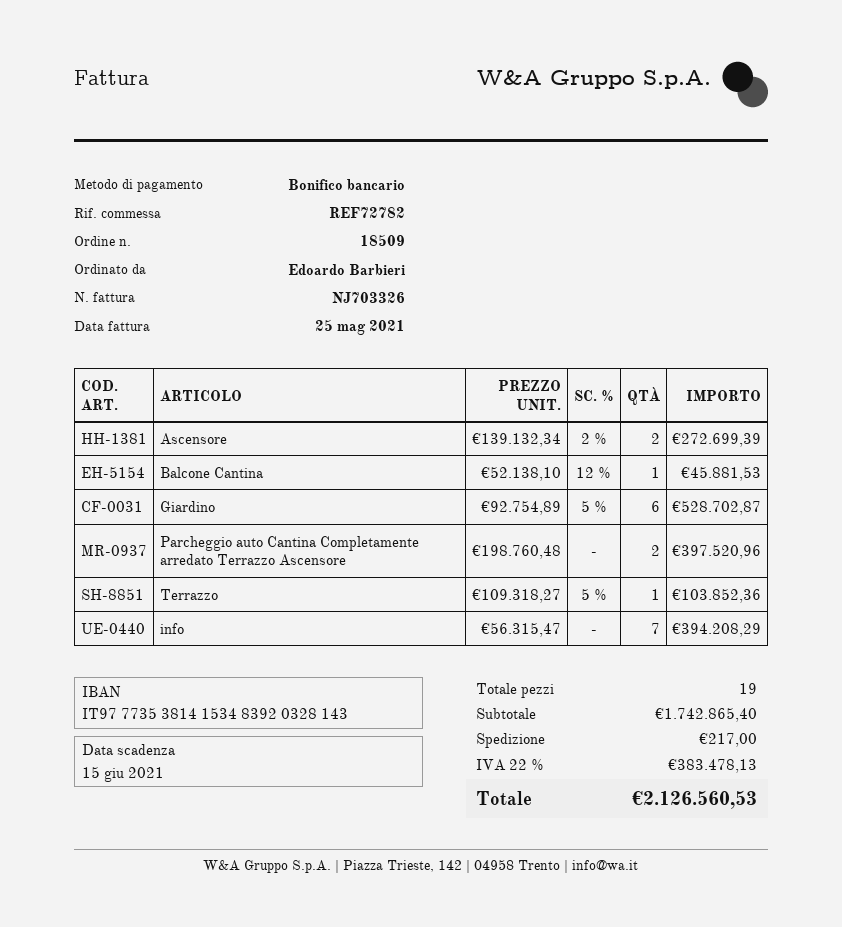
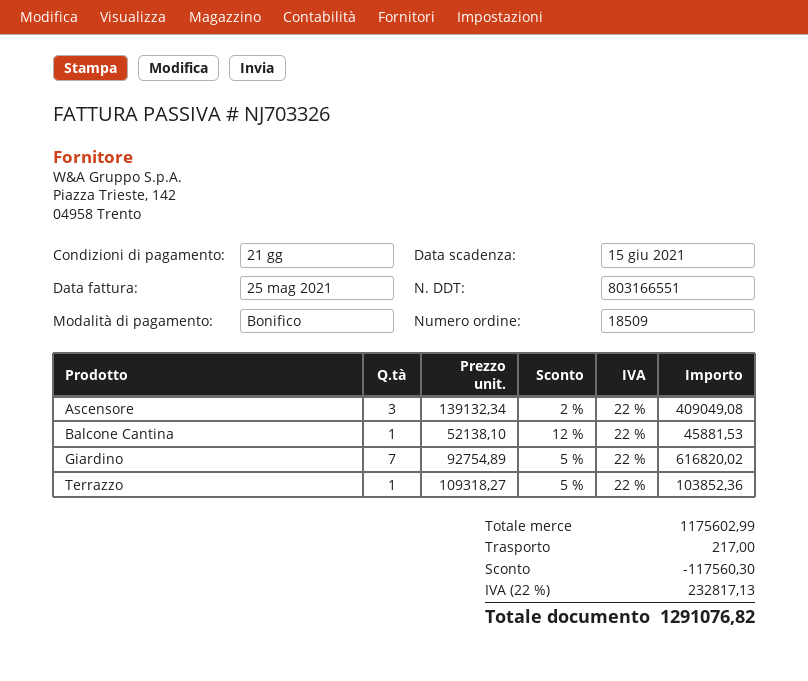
Ascensore: 2 x 139132.34 - 2% = 272699.39 -> 3 x 139132.34 - 2% = 409049.08
Giardino: 6 x 92754.89 - 5% = 528702.87 -> 7 x 92754.89 - 5% = 616820.02
Parcheggio auto Cantina Completamente arredato Terrazzo Ascensore: 2 x 198760.48 = 397520.96 -> none
info: 7 x 56315.47 = 394208.29 -> none
subtotal: 1742865.40 -> 1175602.99
discount: none -> 117560.30
tax: 22% = 383478.13 -> 22% = 232817.13
total: 2126560.53 -> 1291076.82

